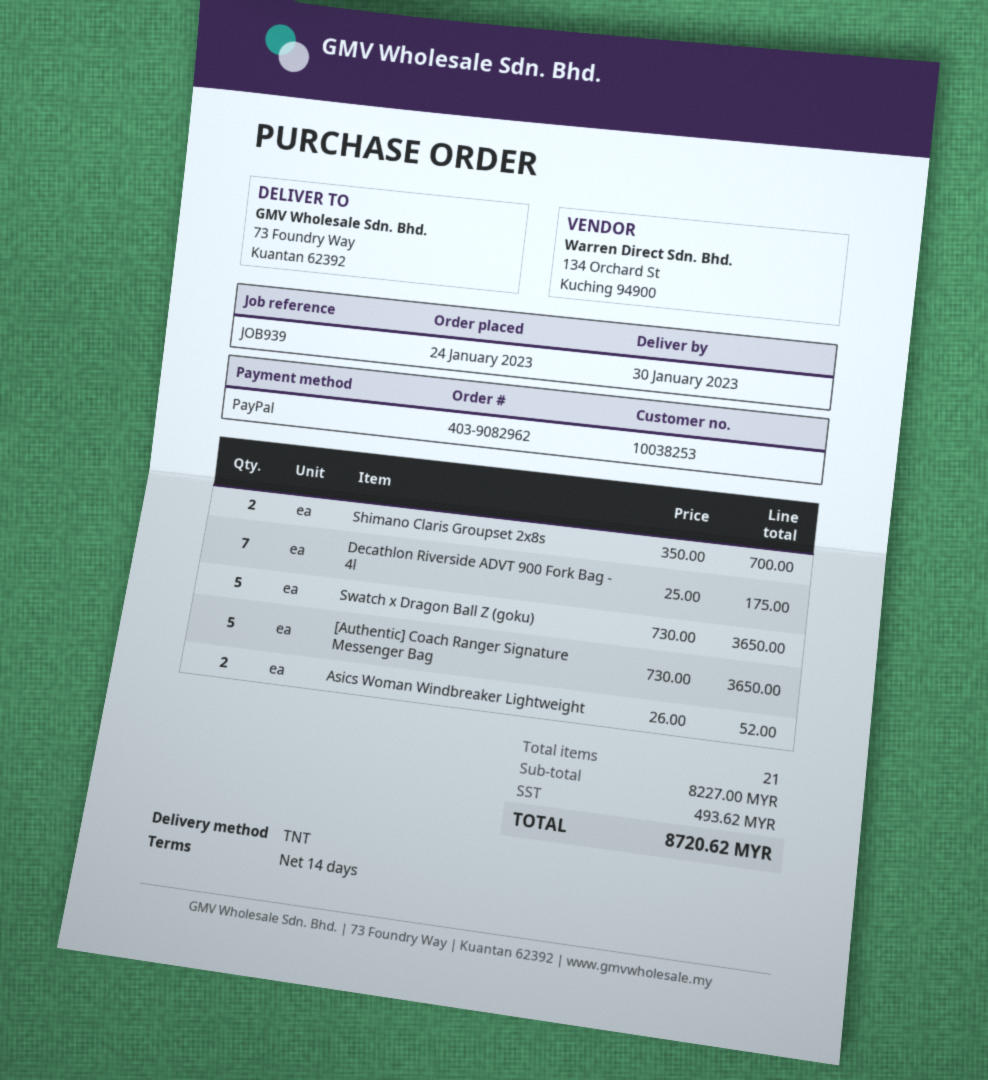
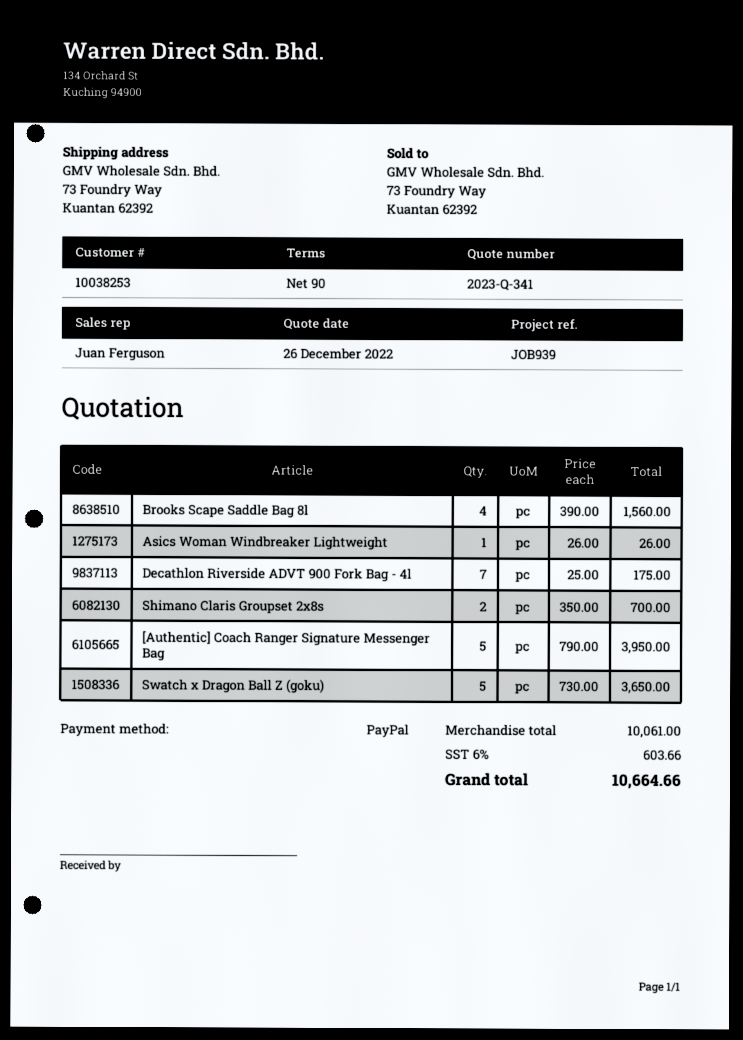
payment terms: 14 days -> 90 days
[Authentic] Coach Ranger Signature Messenger Bag: 5 x 730.00 = 3650.00 -> 5 x 790.00 = 3950.00
Asics Woman Windbreaker Lightweight: 2 x 26.00 = 52.00 -> 1 x 26.00 = 26.00
Brooks Scape Saddle Bag 8l: none -> 4 x 390.00 = 1560.00
subtotal: 8227.00 -> 10061.00
tax: 493.62 -> 603.66
total: 8720.62 -> 10664.66

